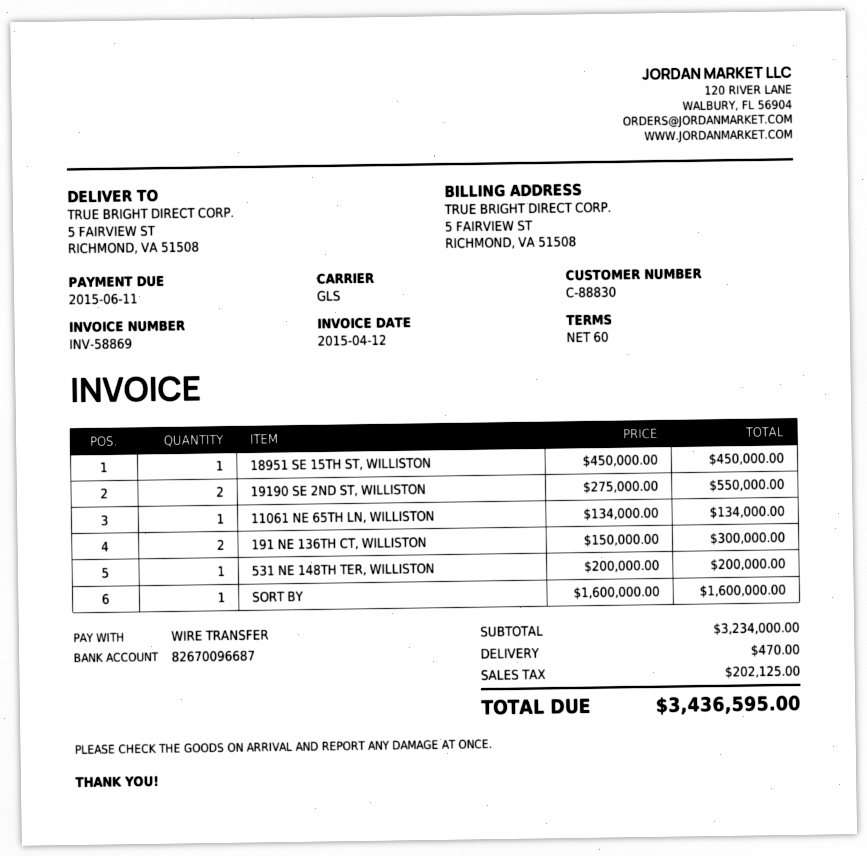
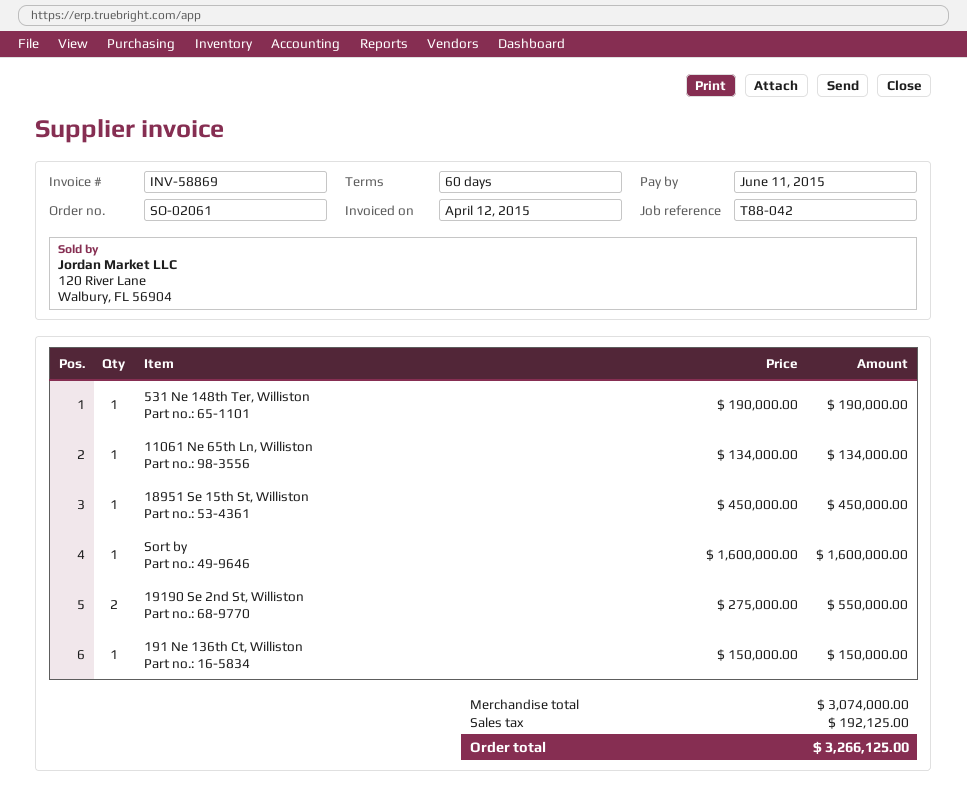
191 NE 136TH CT, WILLISTON: 2 x 150000.00 = 300000.00 -> 1 x 150000.00 = 150000.00
531 NE 148TH TER, WILLISTON: 1 x 200000.00 = 200000.00 -> 1 x 190000.00 = 190000.00
subtotal: 3234000.00 -> 3074000.00
shipping: 470.00 -> none
tax: 202125.00 -> 192125.00
total: 3436595.00 -> 3266125.00

